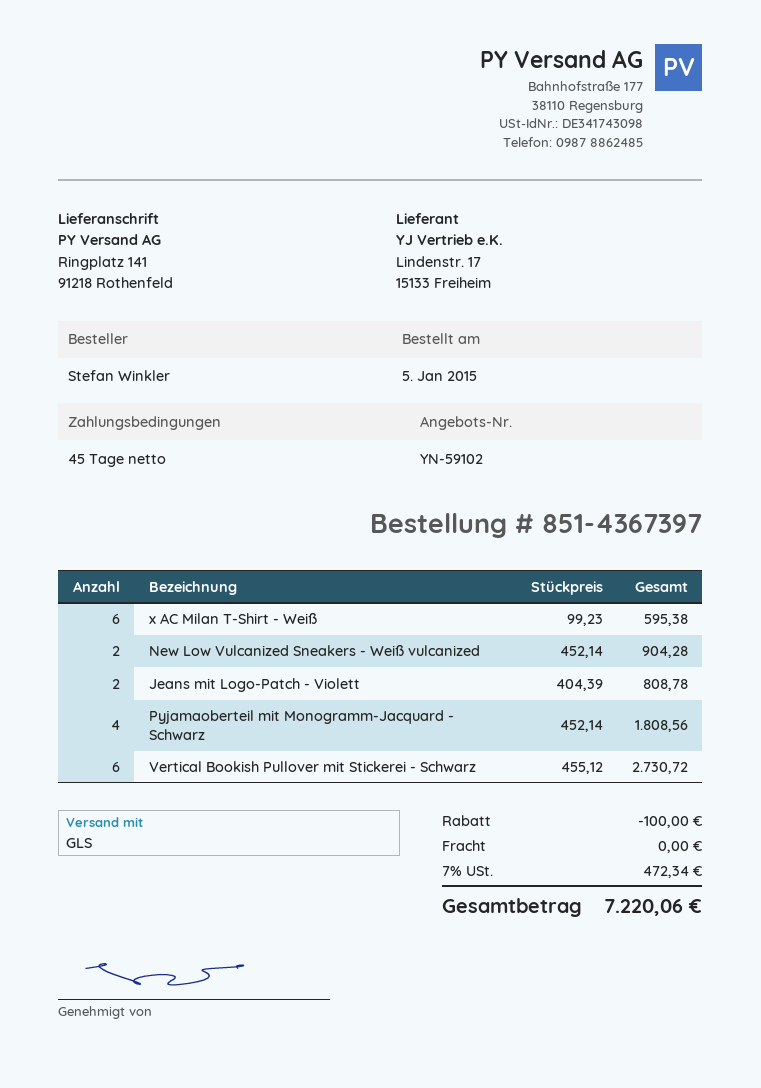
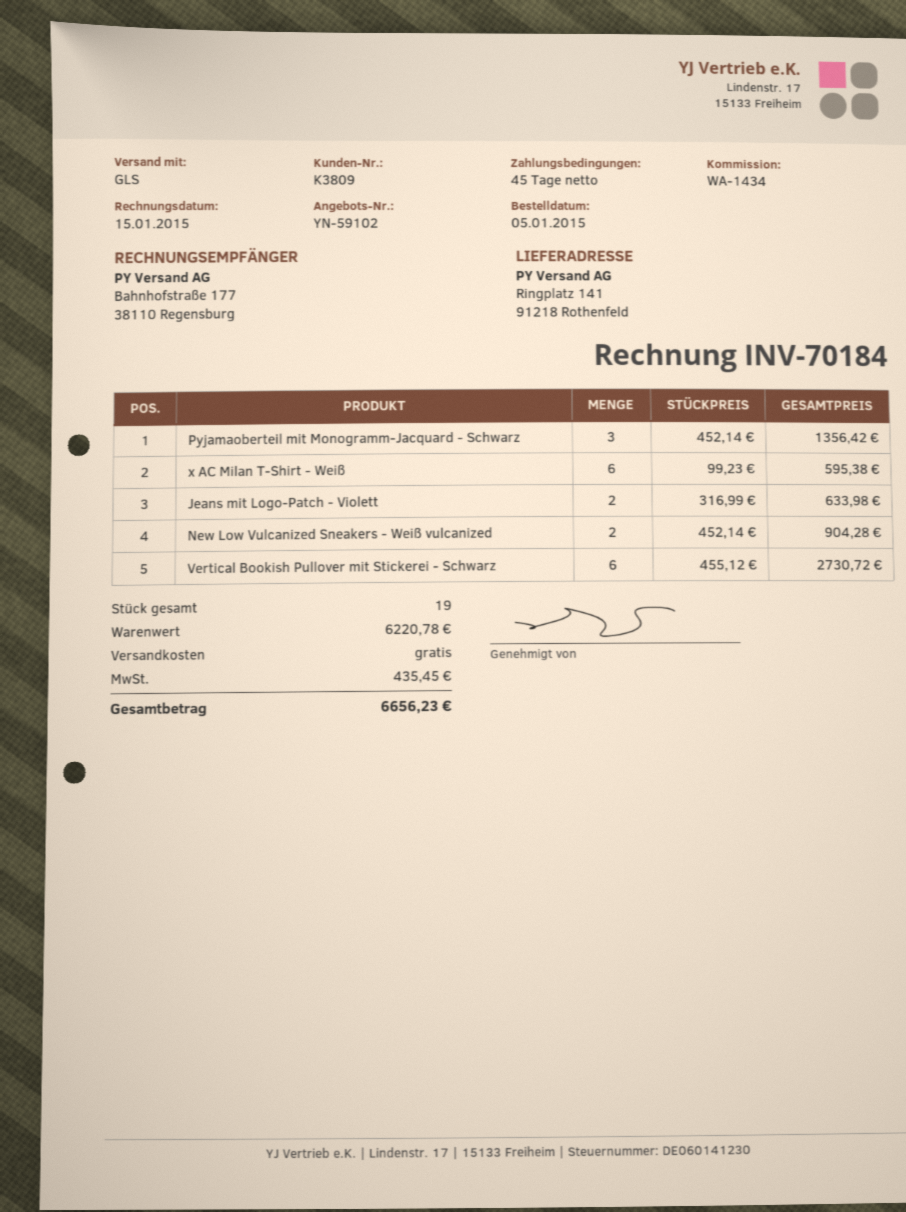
Jeans mit Logo-Patch - Violett: 2 x 404.39 = 808.78 -> 2 x 316.99 = 633.98
Pyjamaoberteil mit Monogramm-Jacquard - Schwarz: 4 x 452.14 = 1808.56 -> 3 x 452.14 = 1356.42
discount: 100.00 -> none
tax: 472.34 -> 435.45
total: 7220.06 -> 6656.23

